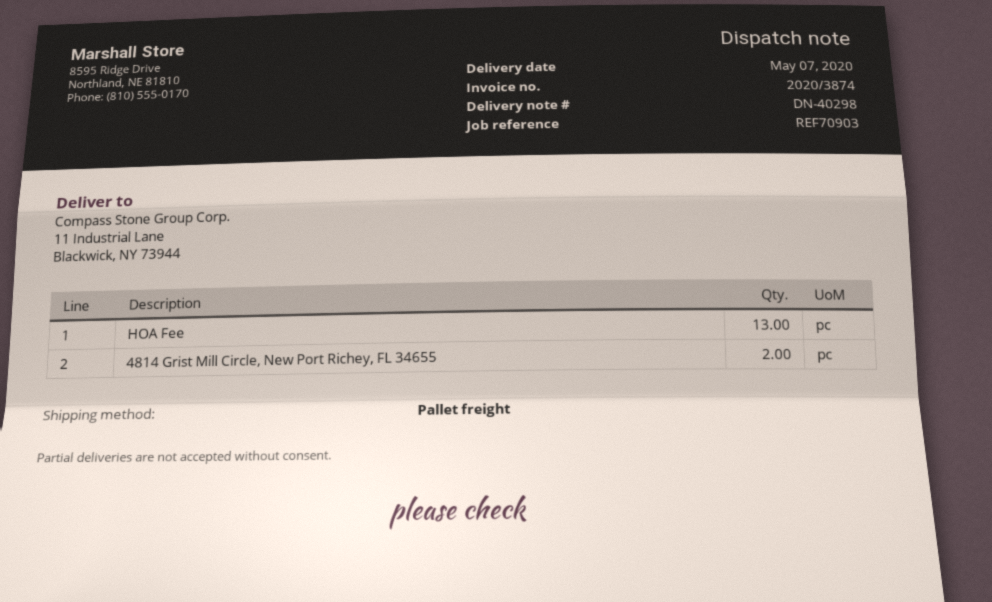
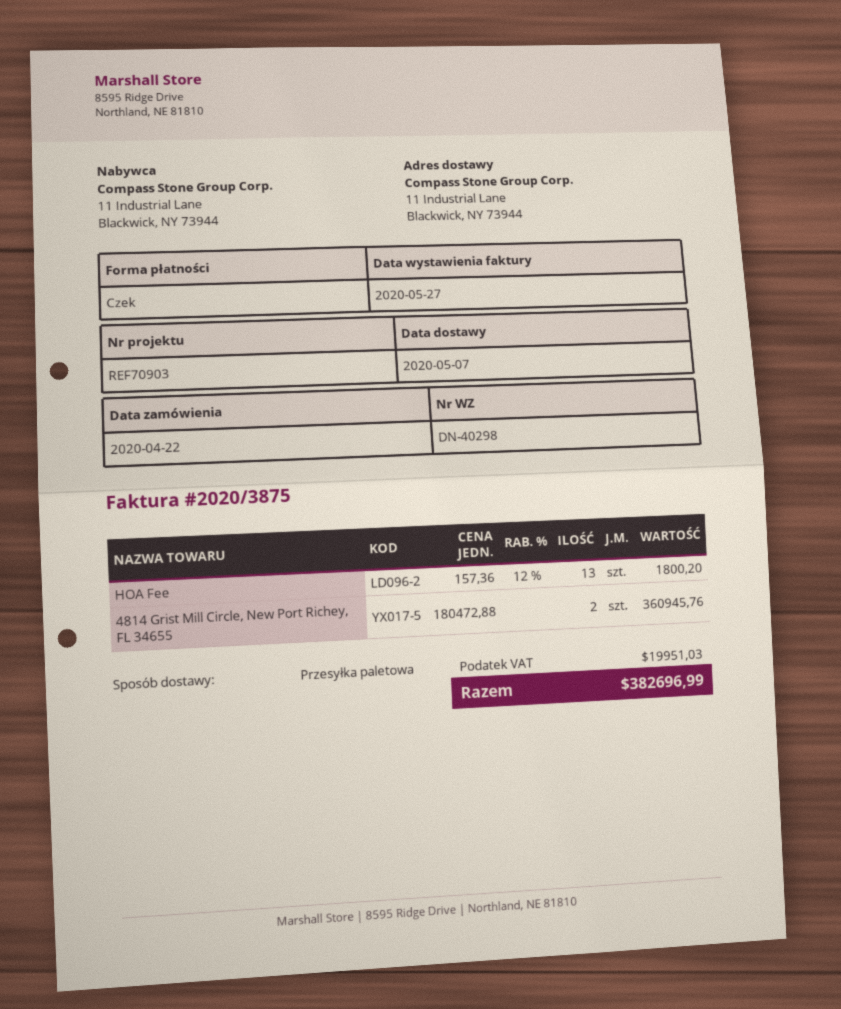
invoice number: 2020/3874 -> 2020/3875

